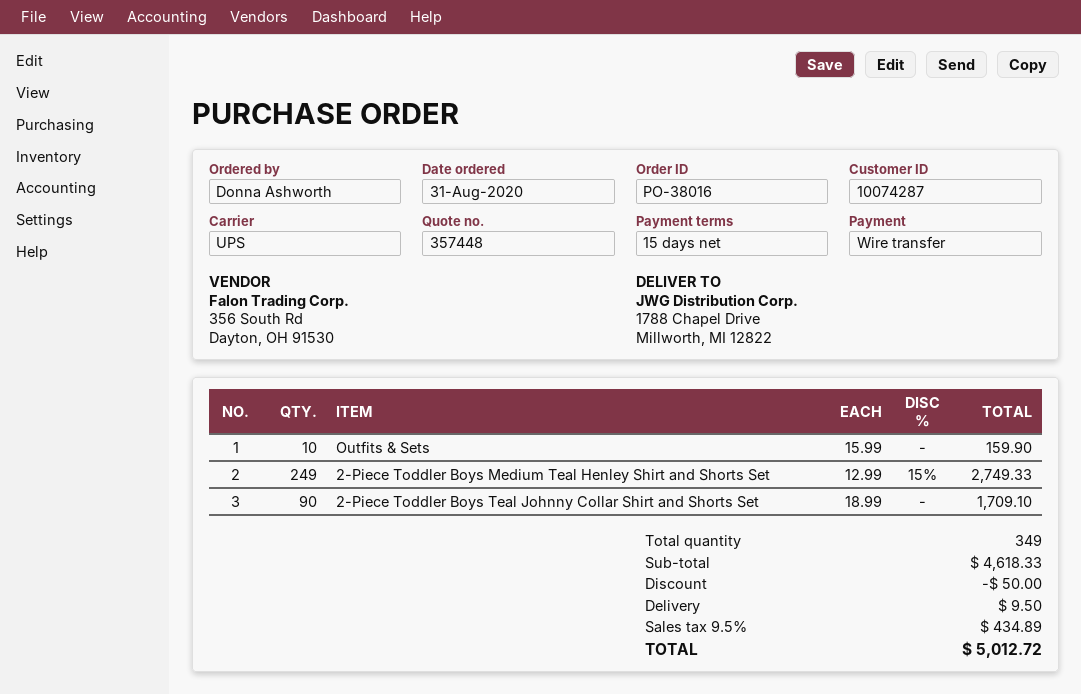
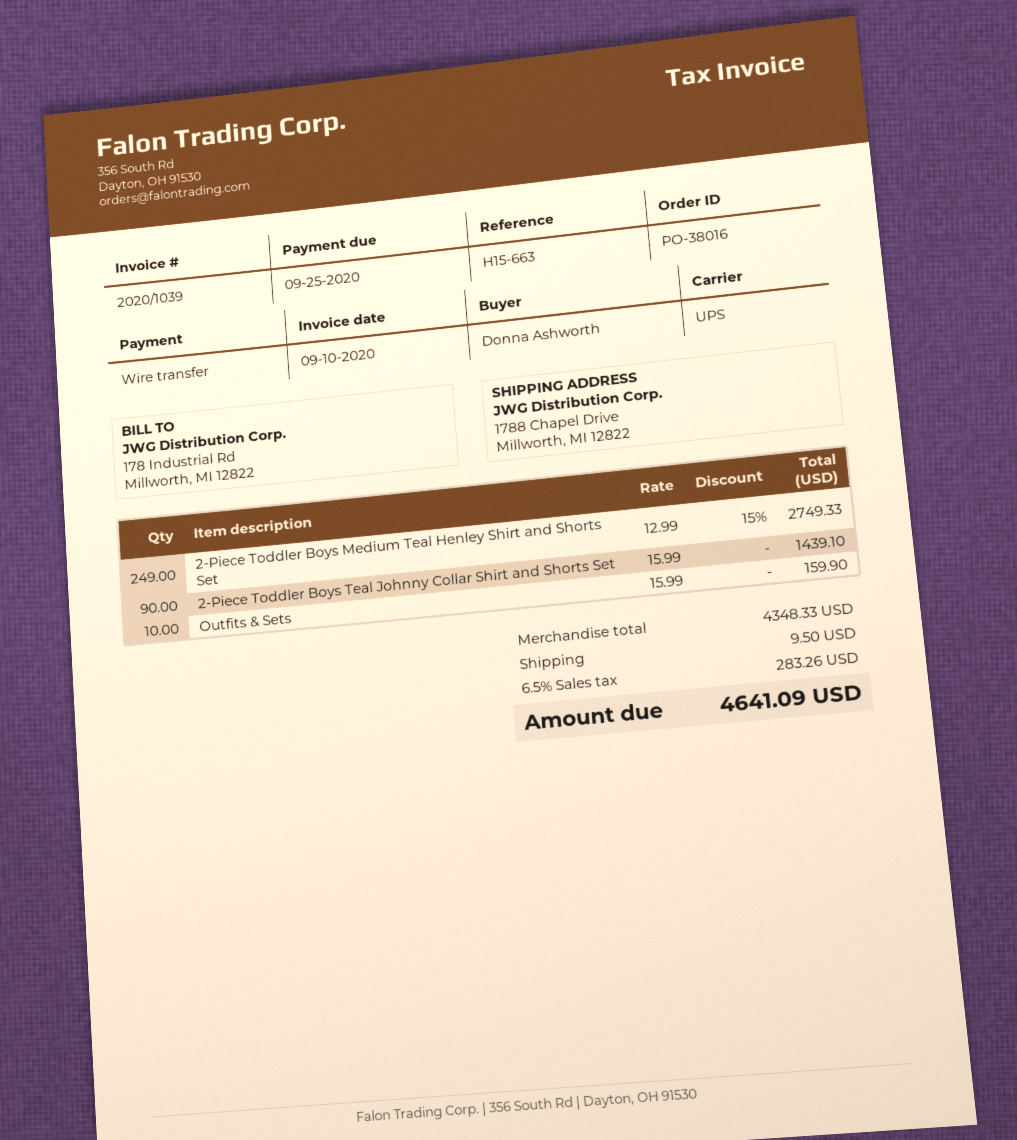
2-Piece Toddler Boys Teal Johnny Collar Shirt and Shorts Set: 90 x 18.99 = 1709.10 -> 90 x 15.99 = 1439.10
subtotal: 4618.33 -> 4348.33
discount: 50.00 -> none
tax: 9.5% = 434.89 -> 6.5% = 283.26
total: 5012.72 -> 4641.09

